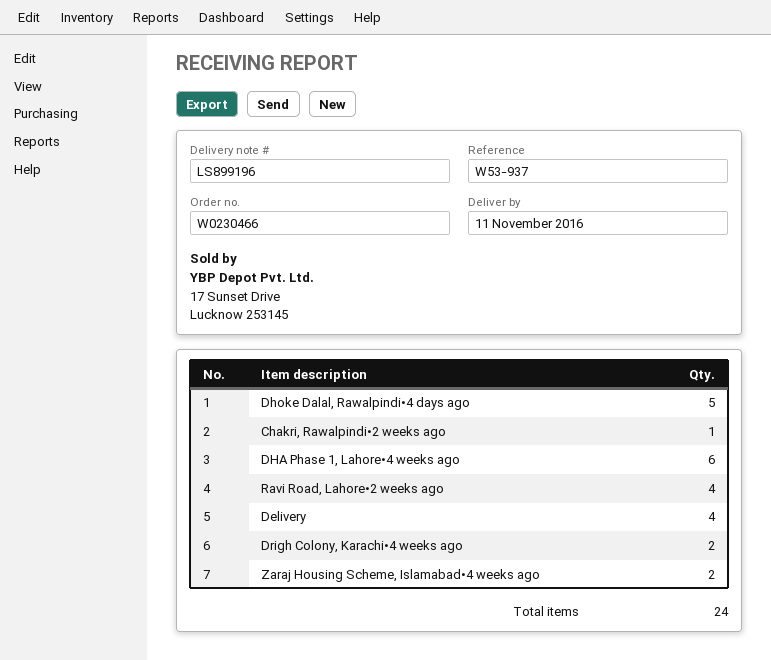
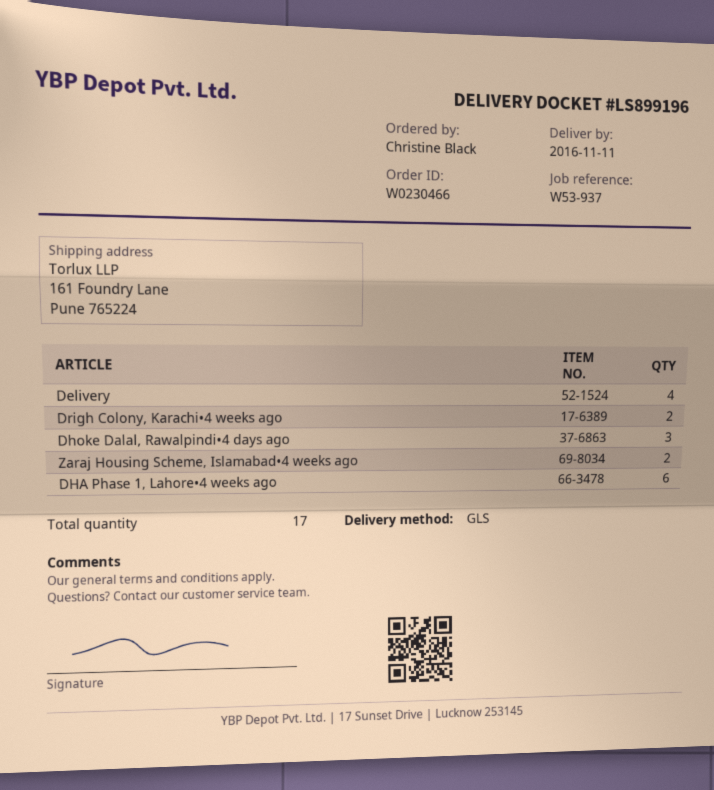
Dhoke Dalal, Rawalpindi•4 days ago: 5 -> 3
Chakri, Rawalpindi•2 weeks ago: 1 -> none
Ravi Road, Lahore•2 weeks ago: 4 -> none
total quantity: 24 -> 17

